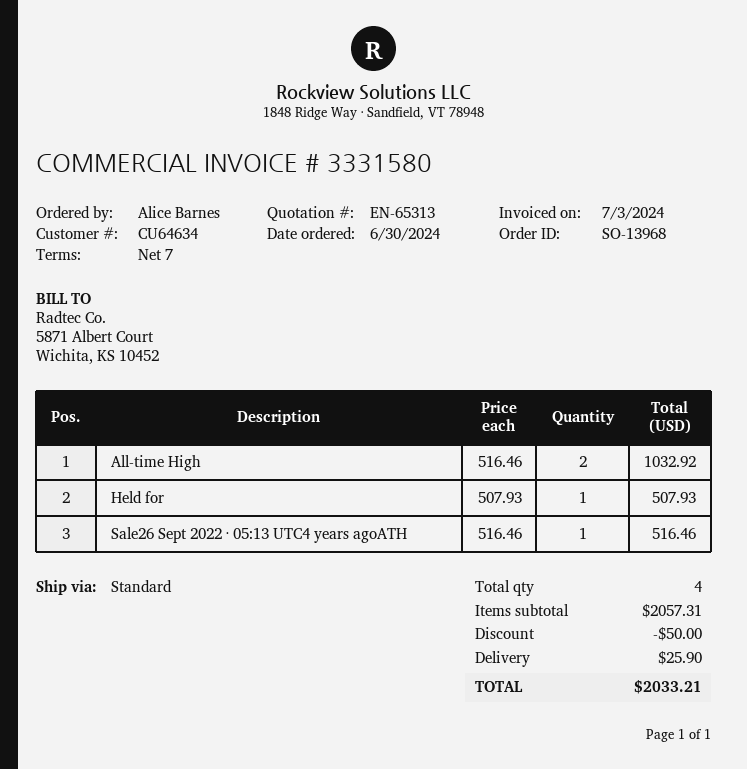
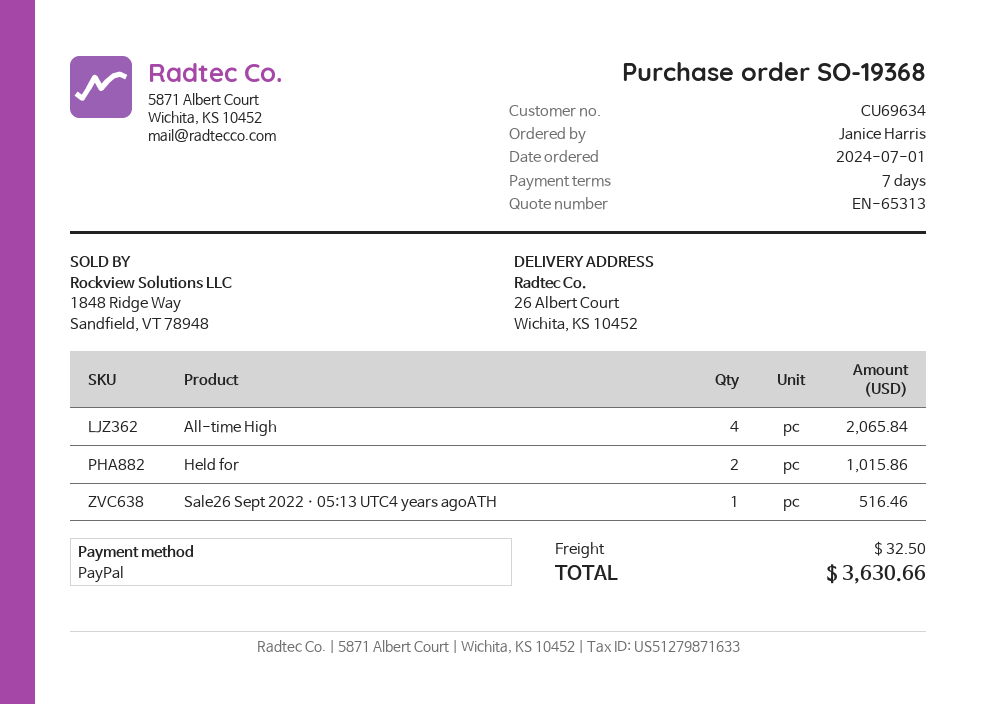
order number: SO-13968 -> SO-19368
order date: 2024-06-30 -> 2024-07-01
customer number: CU64634 -> CU69634
ordered by: Alice Barnes -> Janice Harris
All-time High: 2 for 1032.92 -> 4 for 2065.84
Held for: 1 for 507.93 -> 2 for 1015.86
discount: 50.00 -> none
shipping: 25.90 -> 32.50
total: 2033.21 -> 3630.66

